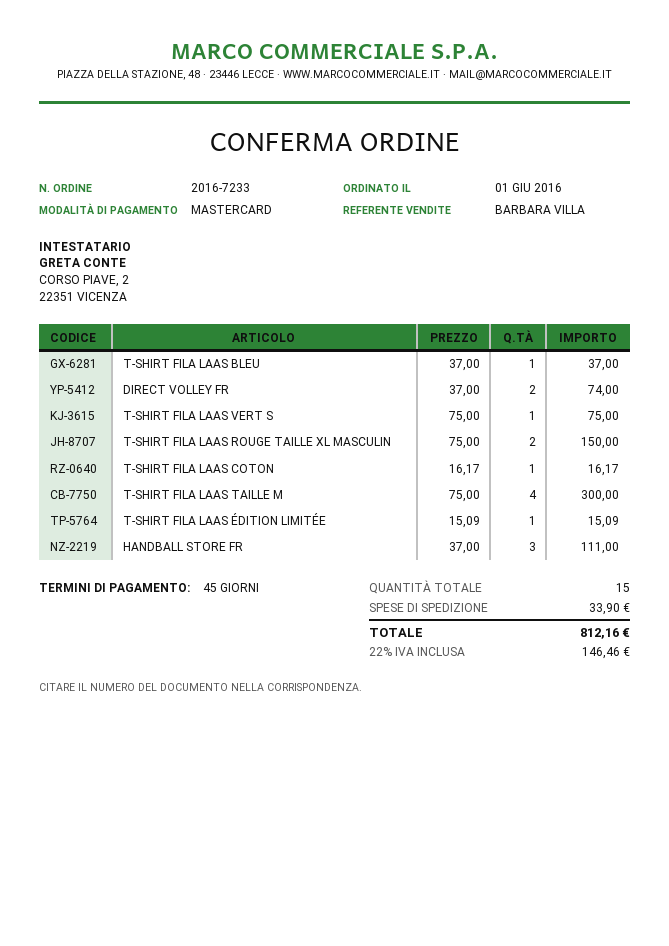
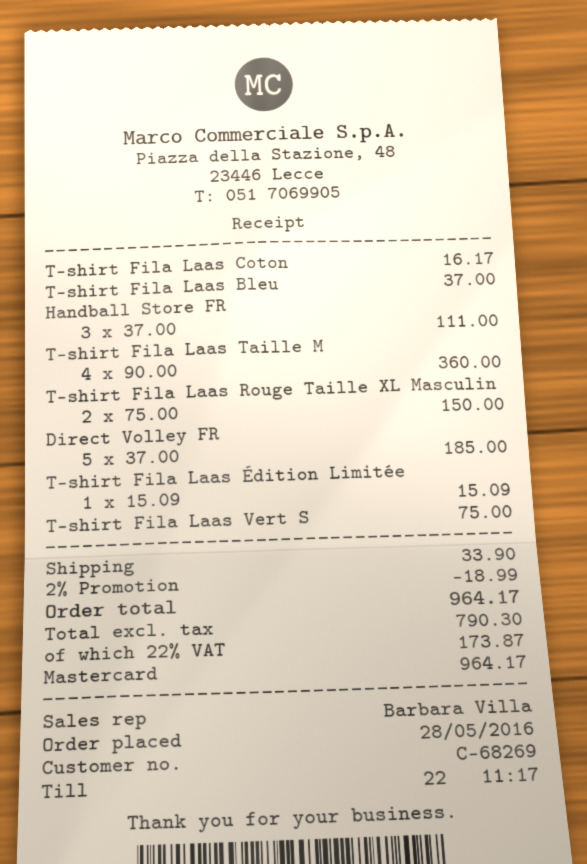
order date: 2016-06-01 -> 2016-05-28
DIRECT VOLLEY FR: 2 x 37.00 = 74.00 -> 5 x 37.00 = 185.00
T-SHIRT FILA LAAS TAILLE M: 4 x 75.00 = 300.00 -> 4 x 90.00 = 360.00
discount: none -> 2% = 18.99
tax: 22% = 146.46 -> 22% = 173.87
total: 812.16 -> 964.17

